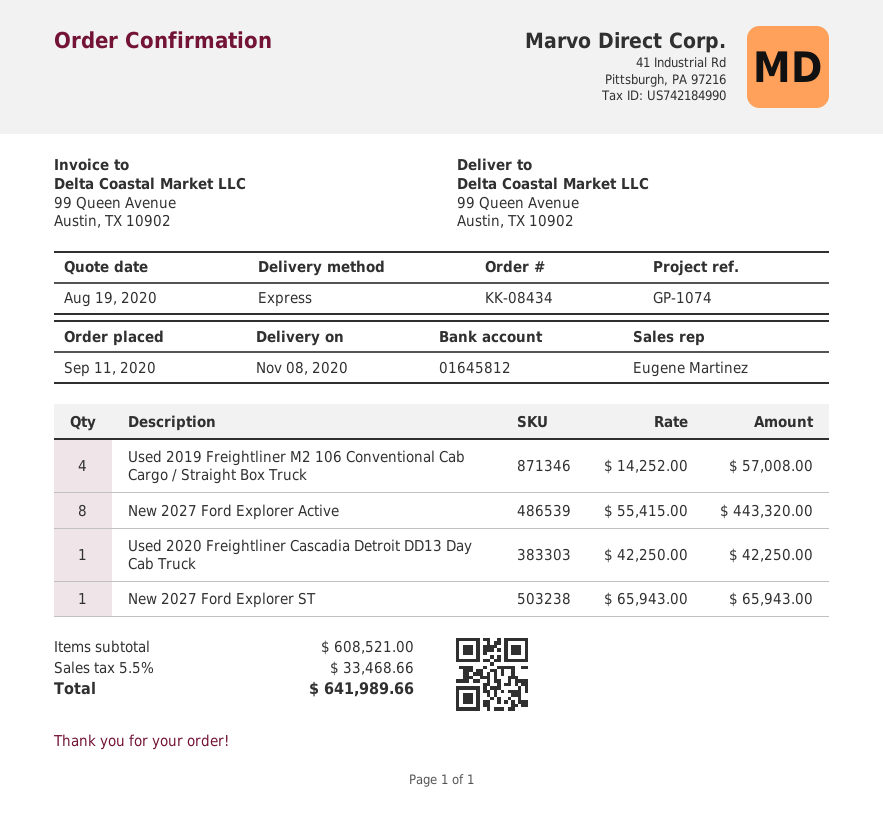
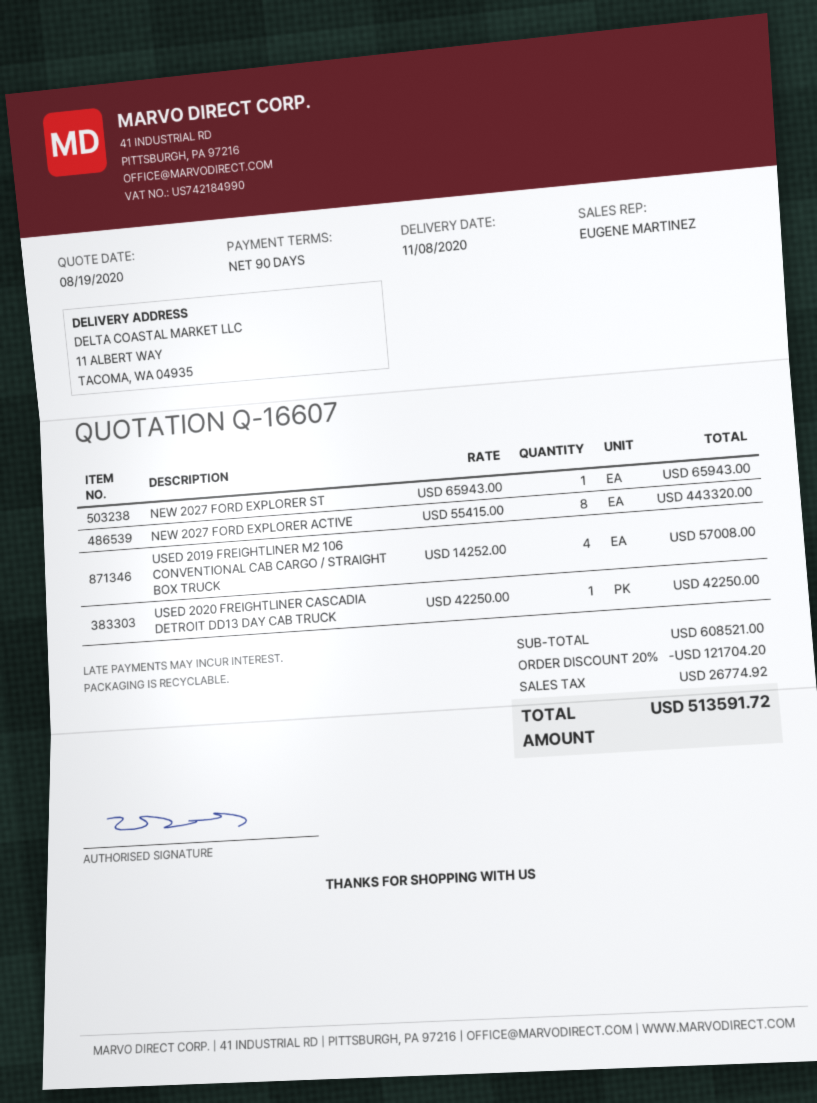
ship to: 99 Queen Avenue, Austin, TX 10902 -> 11 ALBERT WAY, TACOMA, WA 04935
discount: none -> 20% = 121704.20
tax: 33468.66 -> 26774.92
total: 641989.66 -> 513591.72

